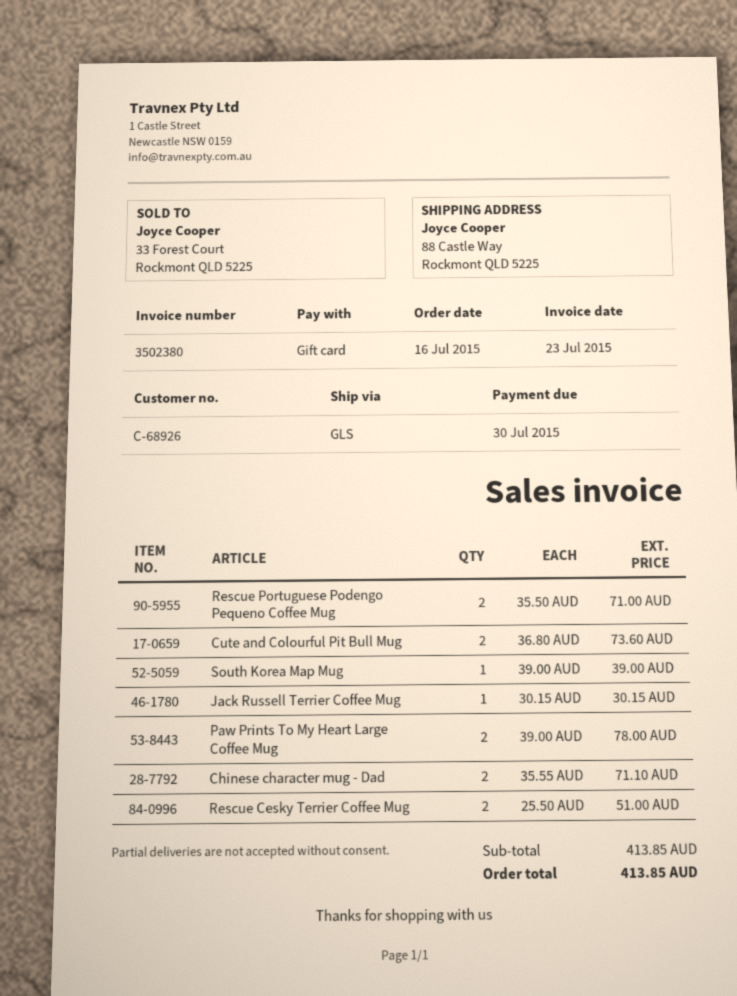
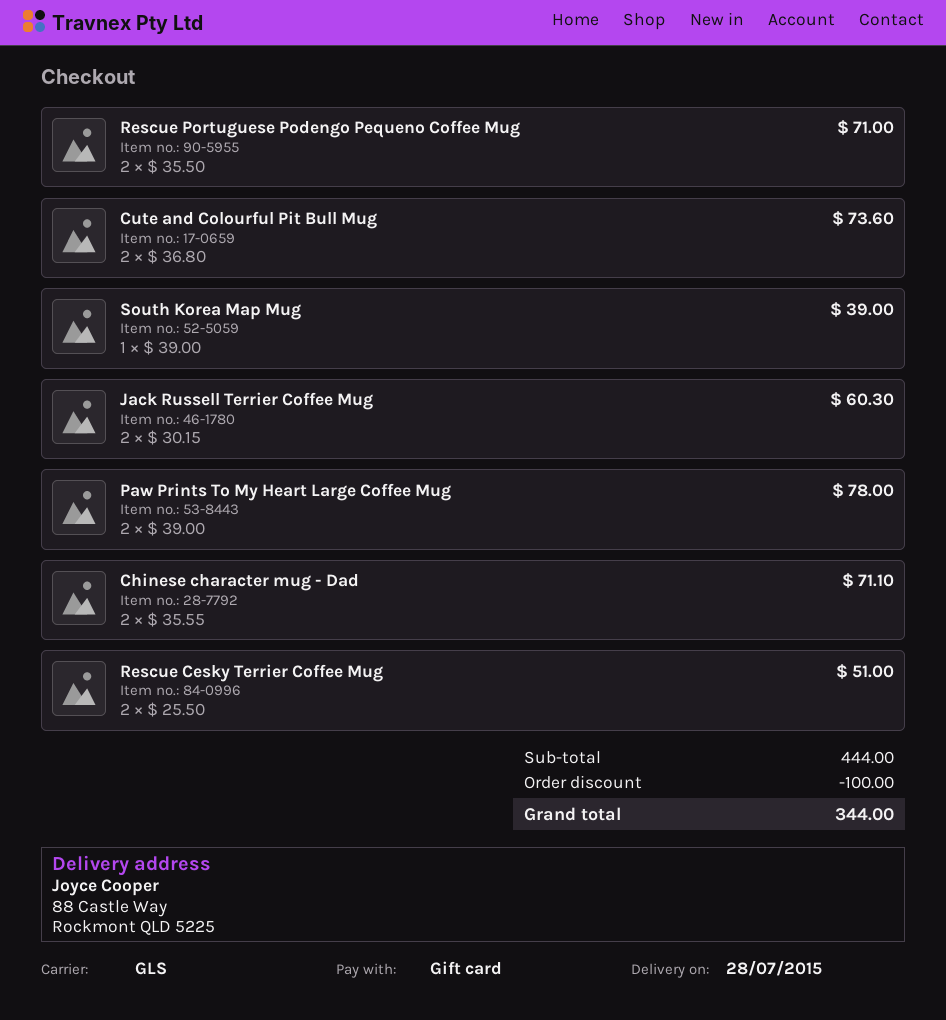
Jack Russell Terrier Coffee Mug: 1 x 30.15 = 30.15 -> 2 x 30.15 = 60.30
subtotal: 413.85 -> 444.00
discount: none -> 100.00
total: 413.85 -> 344.00

